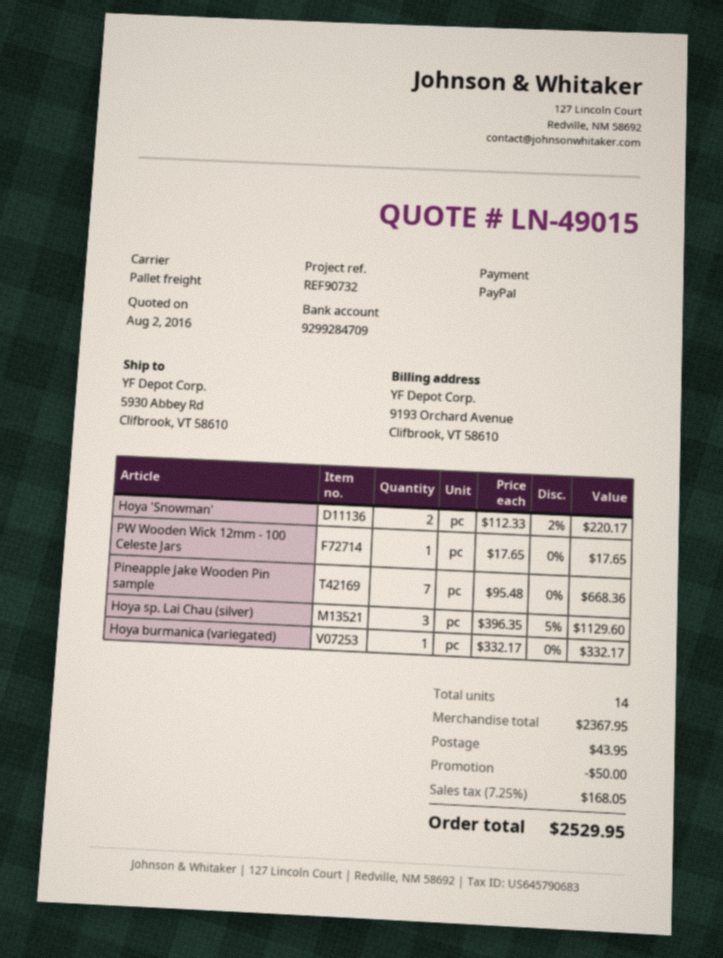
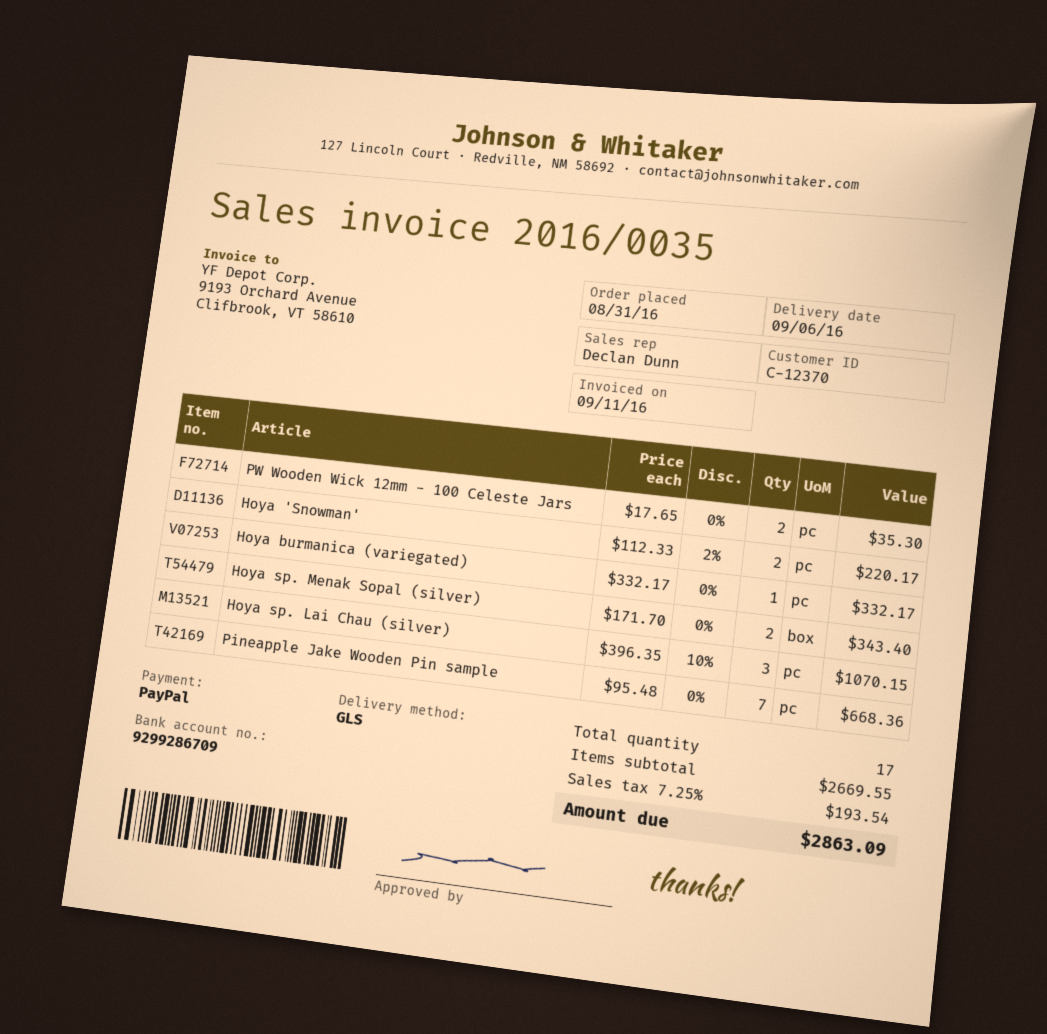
bank account: 9299284709 -> 9299286709
shipping method: pallet freight -> GLS
PW Wooden Wick 12mm - 100 Celeste Jars: 1 x 17.65 = 17.65 -> 2 x 17.65 = 35.30
Hoya sp. Lai Chau (silver): 3 x 396.35 - 5% = 1129.60 -> 3 x 396.35 - 10% = 1070.15
Hoya sp. Menak Sopal (silver): none -> 2 x 171.70 = 343.40
total quantity: 14 -> 17
subtotal: 2367.95 -> 2669.55
discount: 50.00 -> none
shipping: 43.95 -> none
tax: 7.25% = 168.05 -> 7.25% = 193.54
total: 2529.95 -> 2863.09

